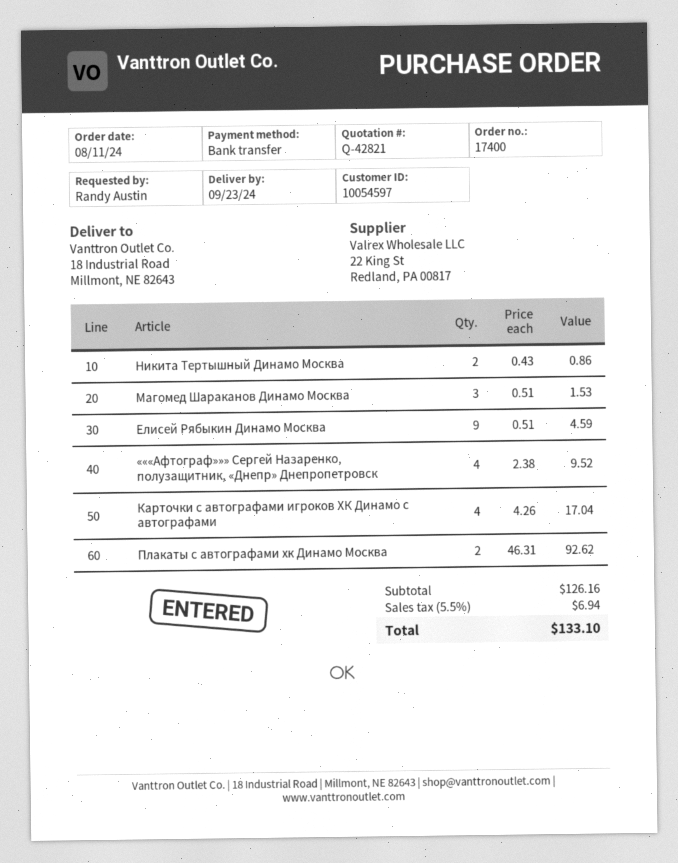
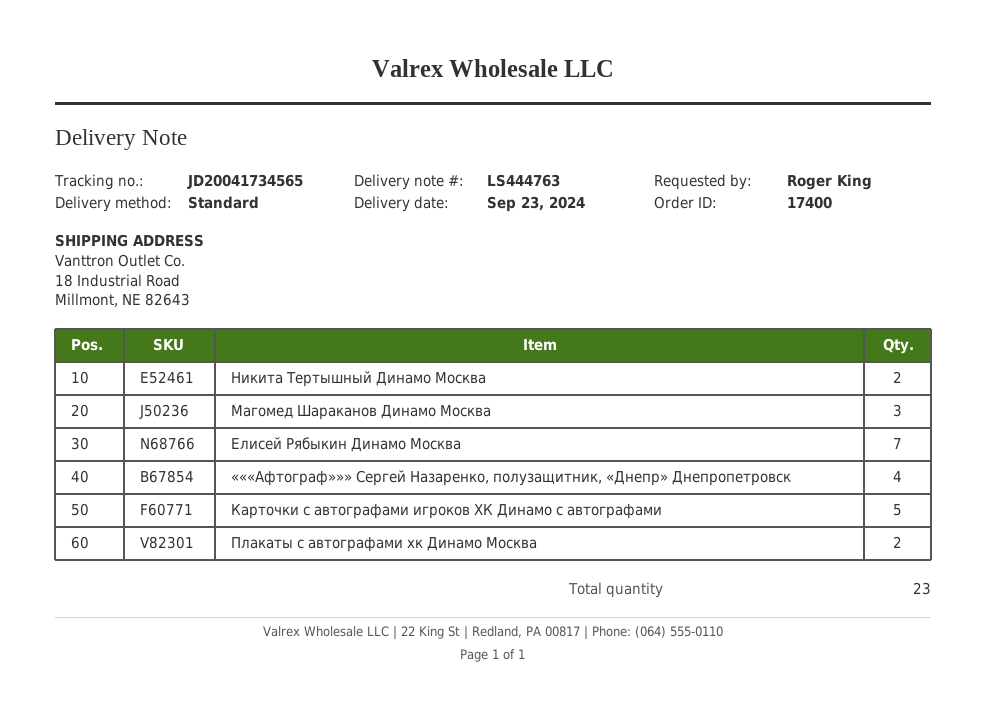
ordered by: Randy Austin -> Roger King
Елисей Рябыкин Динамо Москва: 9 -> 7
Карточки с автографами игроков ХК Динамо с автографами: 4 -> 5

